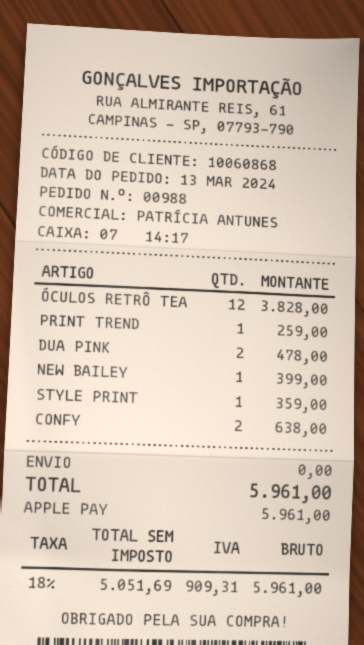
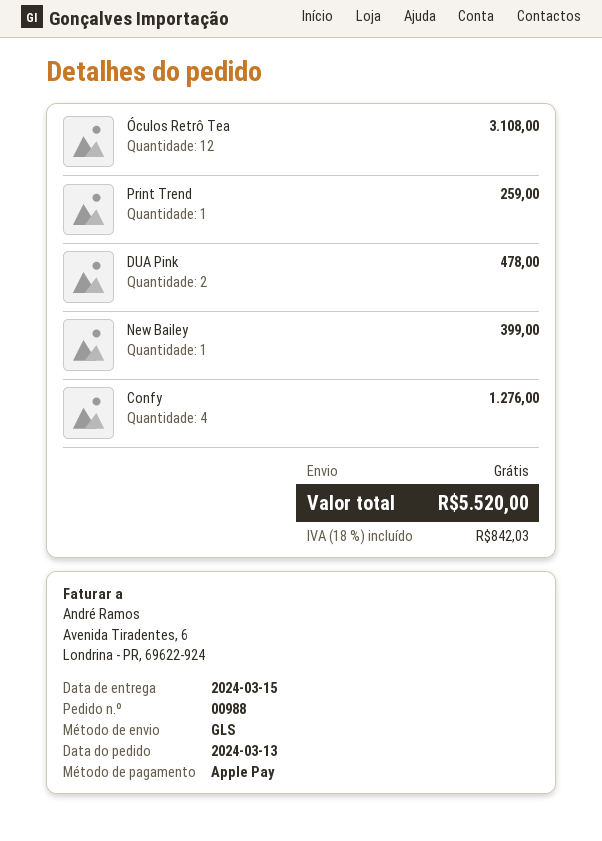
ÓCULOS RETRÔ TEA: 12 for 3828.00 -> 12 for 3108.00
STYLE PRINT: 1 for 359.00 -> none
CONFY: 2 for 638.00 -> 4 for 1276.00
tax: 18% = 909.31 -> 18% = 842.03
total: 5961.00 -> 5520.00

